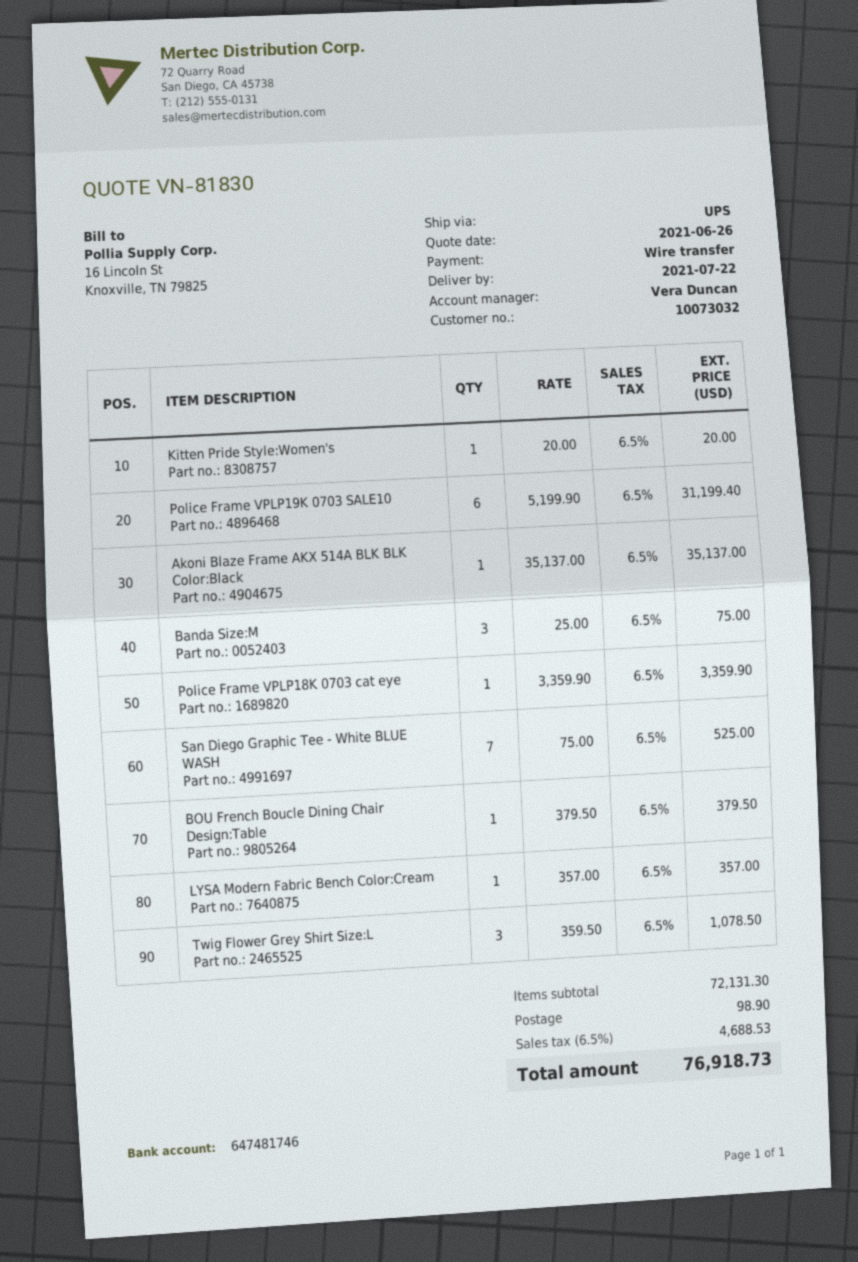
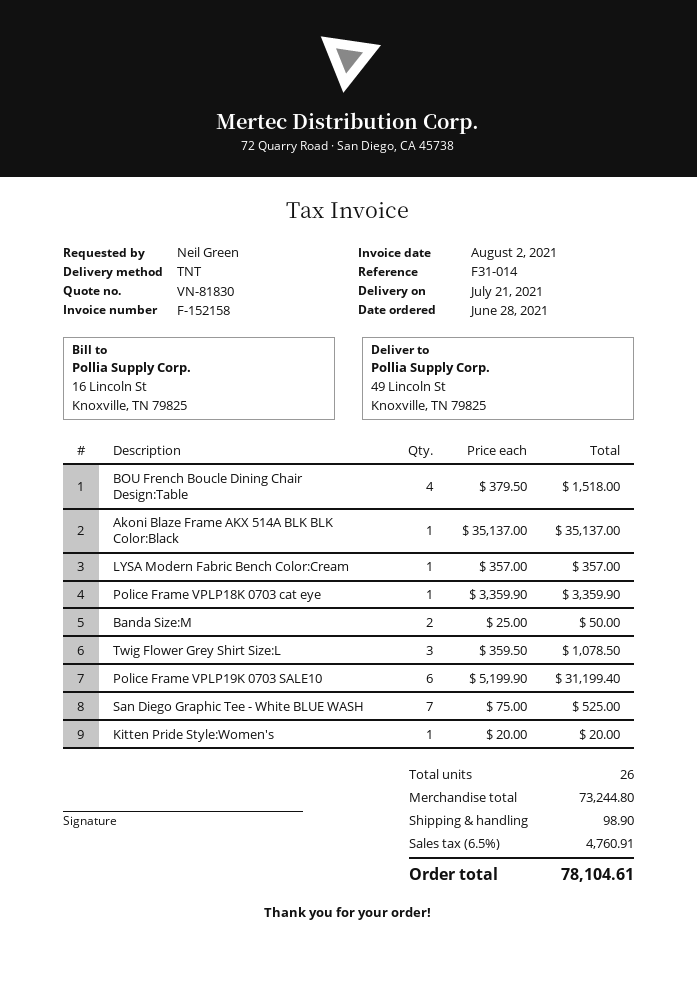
delivery date: 2021-07-22 -> 2021-07-21
shipping method: UPS -> TNT
Banda Size:M: 3 x 25.00 = 75.00 -> 2 x 25.00 = 50.00
BOU French Boucle Dining Chair Design:Table: 1 x 379.50 = 379.50 -> 4 x 379.50 = 1518.00
subtotal: 72131.30 -> 73244.80
tax: 6.5% = 4688.53 -> 6.5% = 4760.91
total: 76918.73 -> 78104.61

